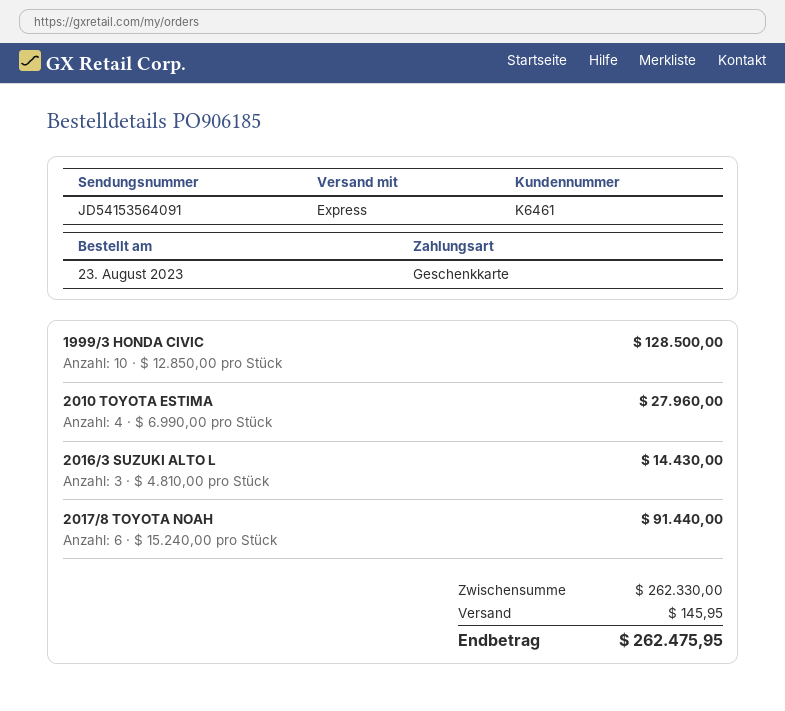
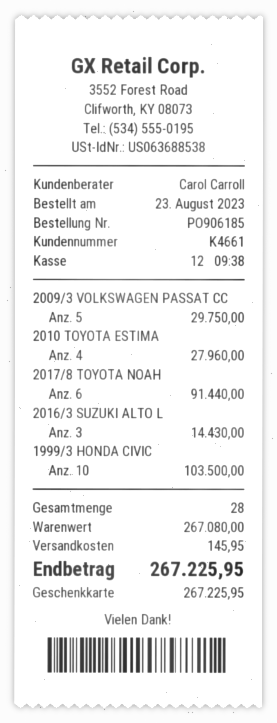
customer number: K6461 -> K4661
1999/3 HONDA CIVIC: 10 for 128500.00 -> 10 for 103500.00
2009/3 VOLKSWAGEN PASSAT CC: none -> 5 for 29750.00
subtotal: 262330.00 -> 267080.00
total: 262475.95 -> 267225.95

